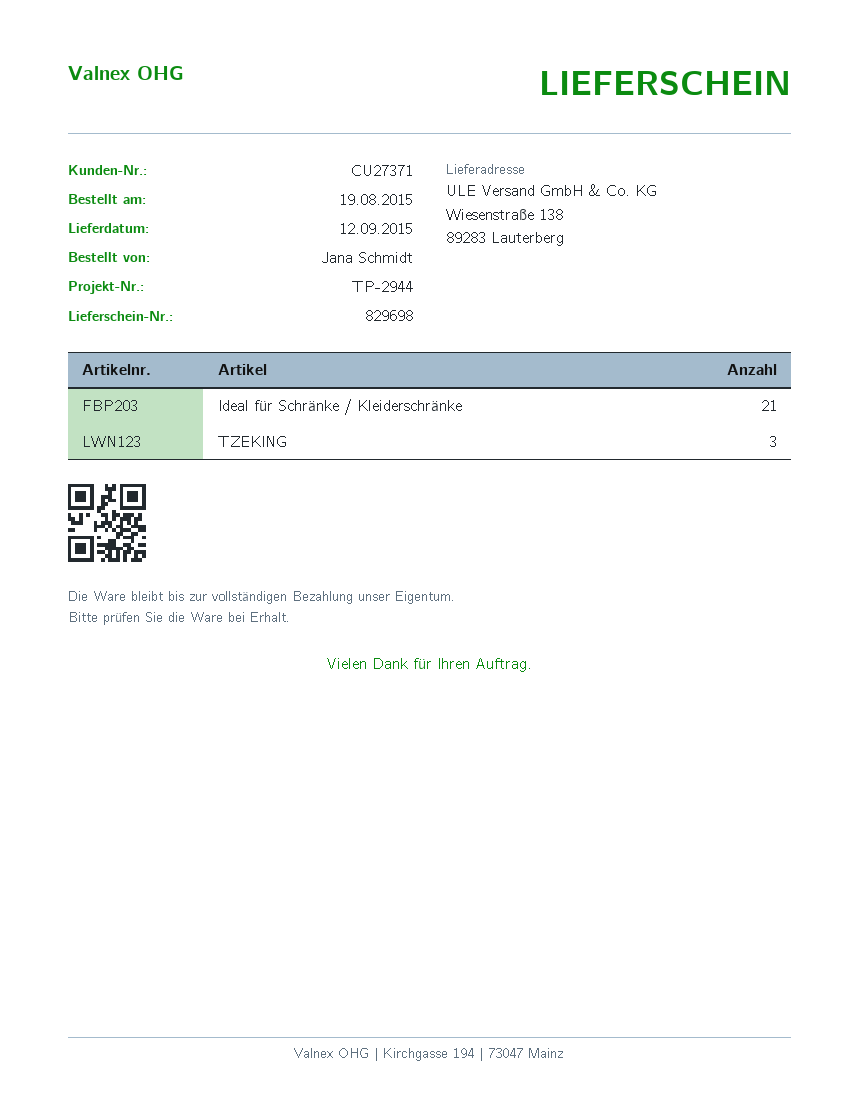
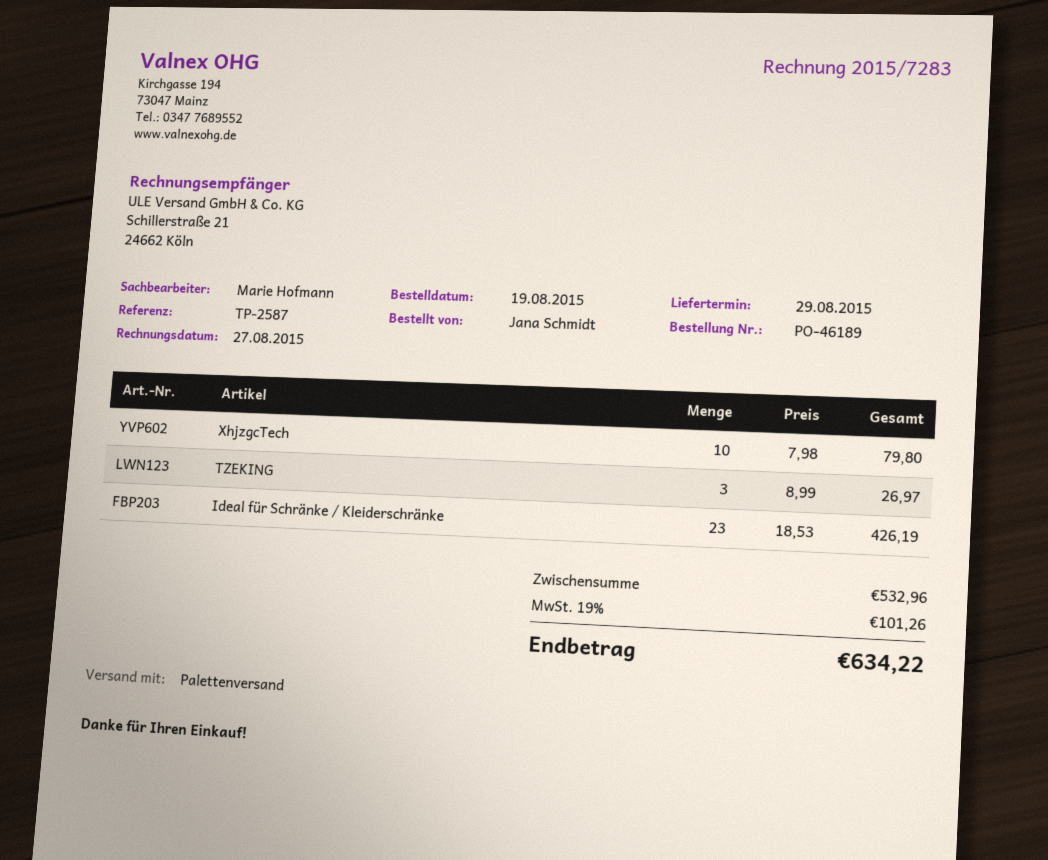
delivery date: 2015-09-12 -> 2015-08-29
reference: TP-2944 -> TP-2587
Ideal für Schränke / Kleiderschränke: 21 -> 23
XhjzgcTech: none -> 10

